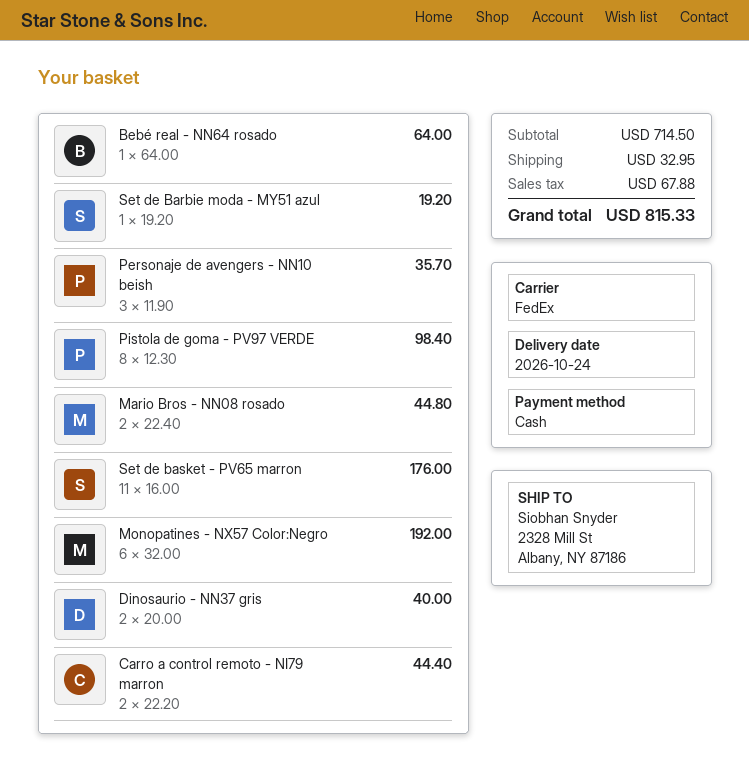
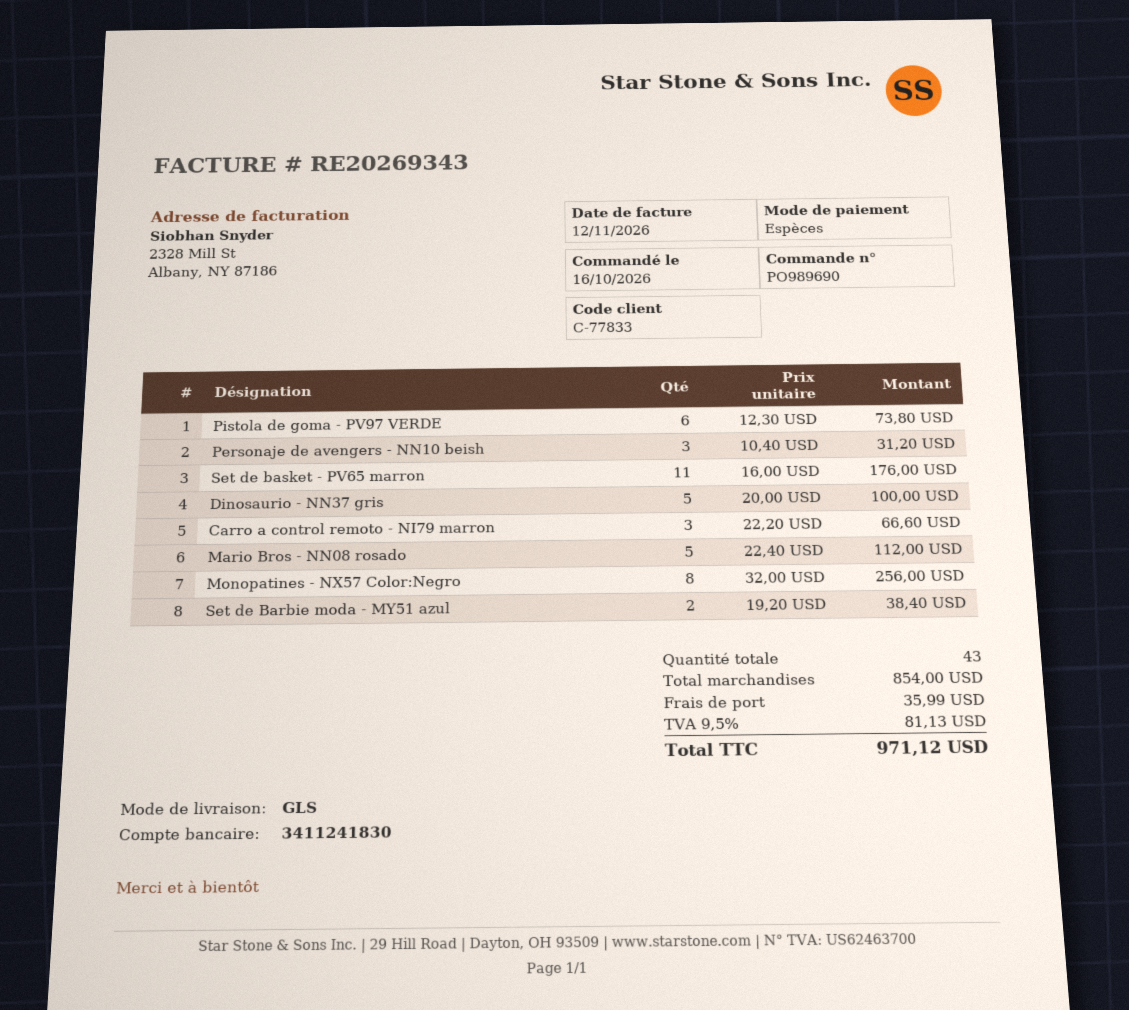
shipping method: FedEx -> GLS
Bebé real - NN64 rosado: 1 x 64.00 = 64.00 -> none
Set de Barbie moda - MY51 azul: 1 x 19.20 = 19.20 -> 2 x 19.20 = 38.40
Personaje de avengers - NN10 beish: 3 x 11.90 = 35.70 -> 3 x 10.40 = 31.20
Pistola de goma - PV97 VERDE: 8 x 12.30 = 98.40 -> 6 x 12.30 = 73.80
Mario Bros - NN08 rosado: 2 x 22.40 = 44.80 -> 5 x 22.40 = 112.00
Monopatines - NX57 Color:Negro: 6 x 32.00 = 192.00 -> 8 x 32.00 = 256.00
Dinosaurio - NN37 gris: 2 x 20.00 = 40.00 -> 5 x 20.00 = 100.00
Carro a control remoto - NI79 marron: 2 x 22.20 = 44.40 -> 3 x 22.20 = 66.60
subtotal: 714.50 -> 854.00
shipping: 32.95 -> 35.99
tax: 67.88 -> 81.13
total: 815.33 -> 971.12

